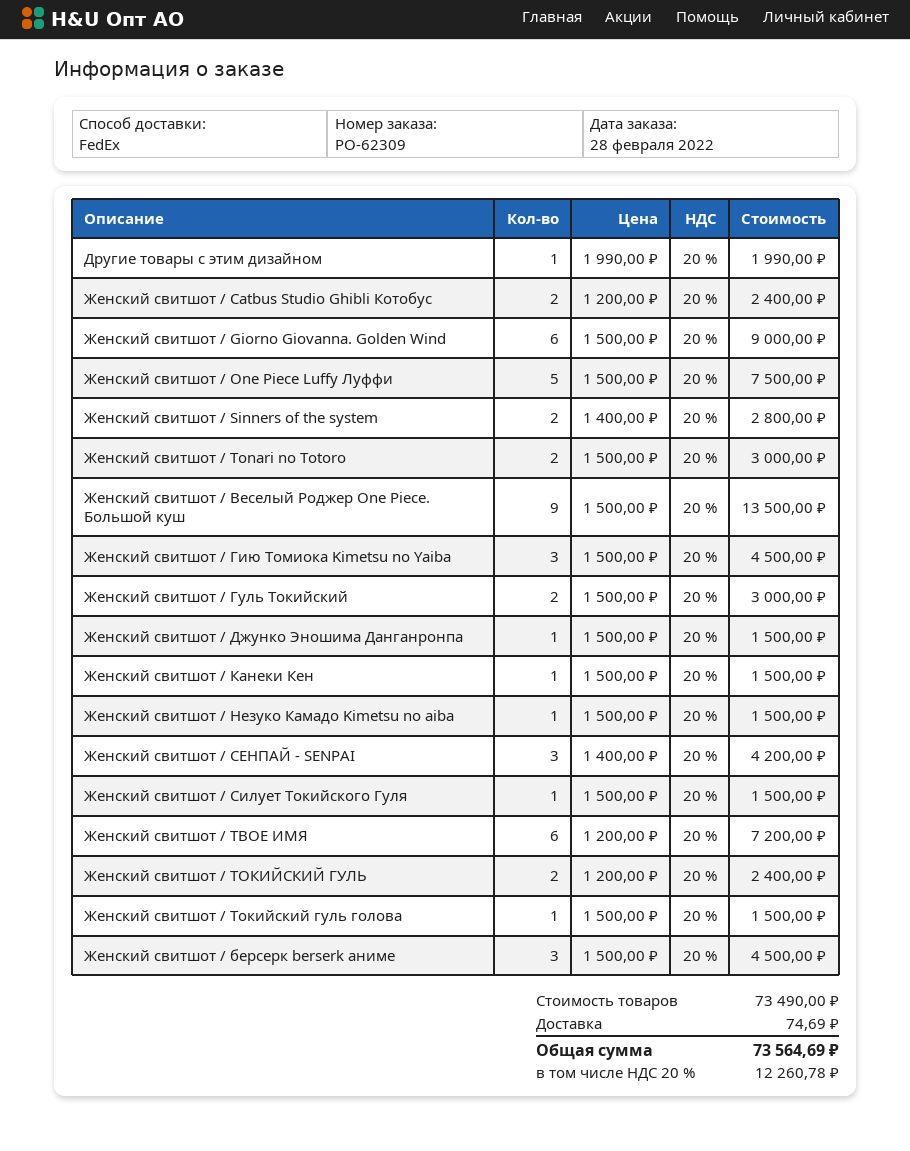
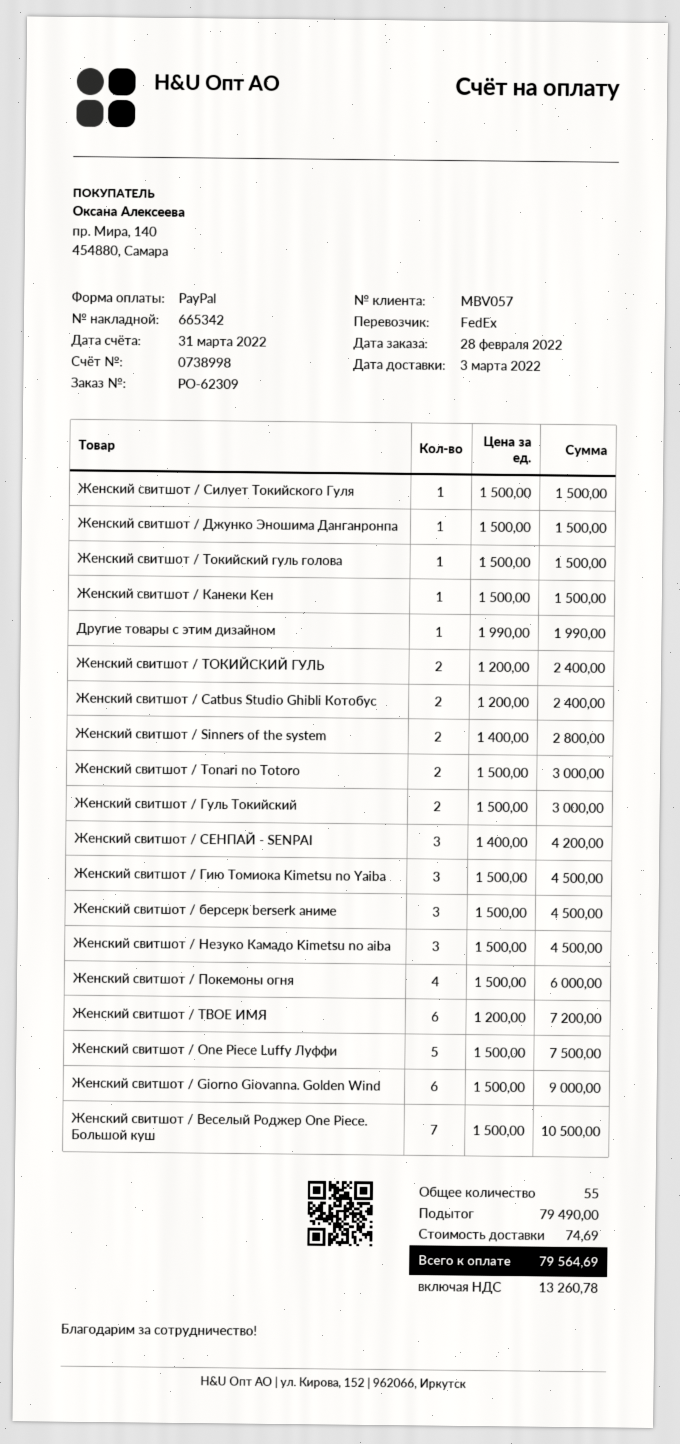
Женский свитшот / Веселый Роджер One Piece. Большой куш: 9 x 1500.00 = 13500.00 -> 7 x 1500.00 = 10500.00
Женский свитшот / Незуко Камадо Kimetsu no aiba: 1 x 1500.00 = 1500.00 -> 3 x 1500.00 = 4500.00
Женский свитшот / Покемоны огня: none -> 4 x 1500.00 = 6000.00
subtotal: 73490.00 -> 79490.00
tax: 12260.78 -> 13260.78
total: 73564.69 -> 79564.69

